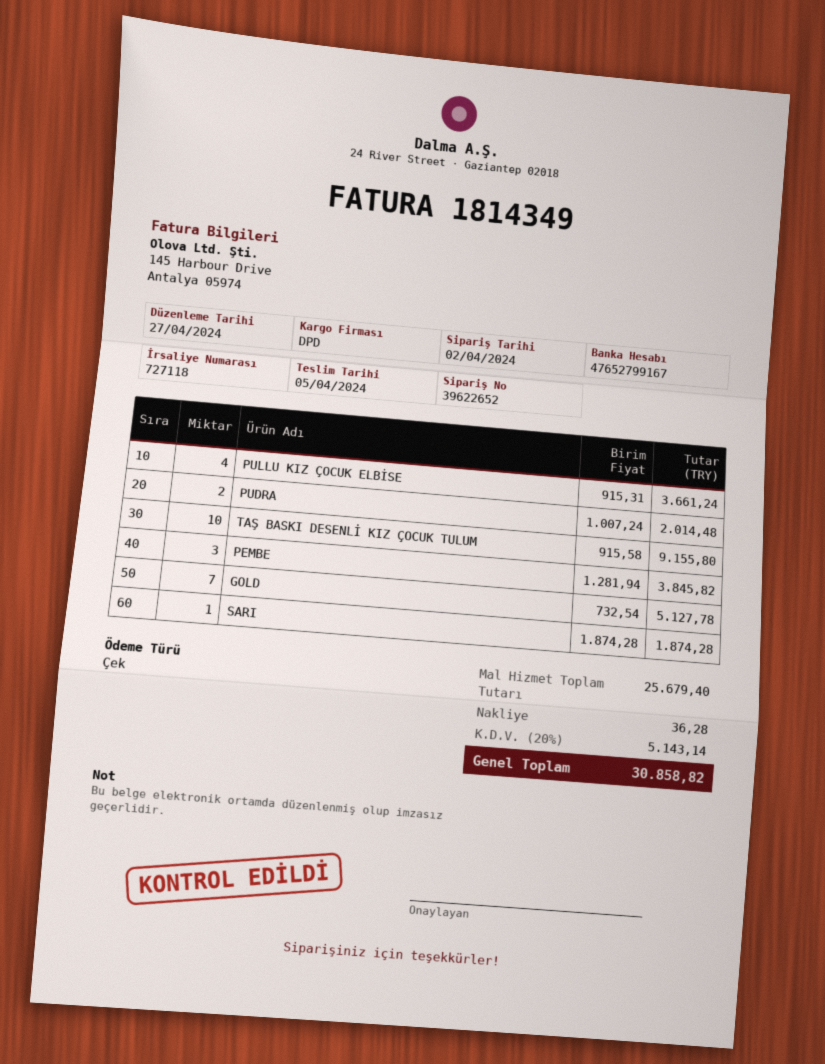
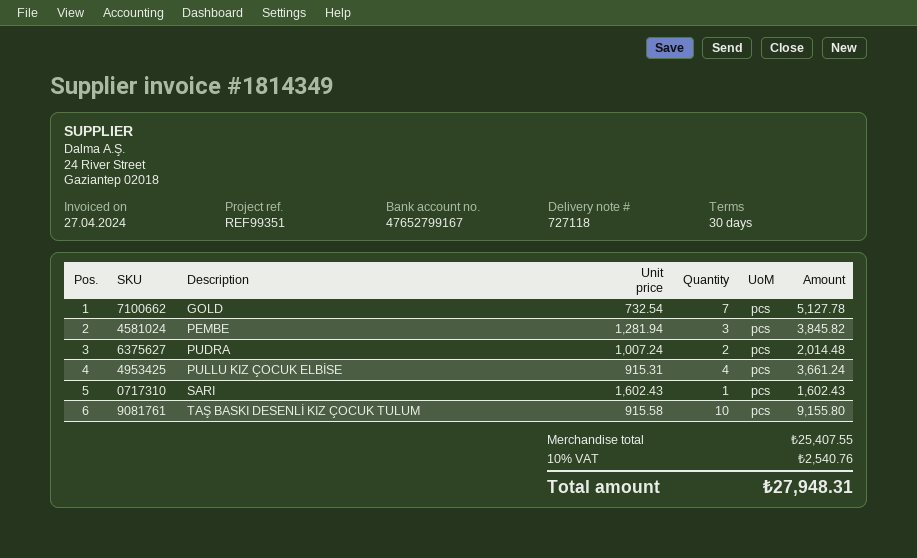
SARI: 1 x 1874.28 = 1874.28 -> 1 x 1602.43 = 1602.43
subtotal: 25679.40 -> 25407.55
shipping: 36.28 -> none
tax: 20% = 5143.14 -> 10% = 2540.76
total: 30858.82 -> 27948.31

